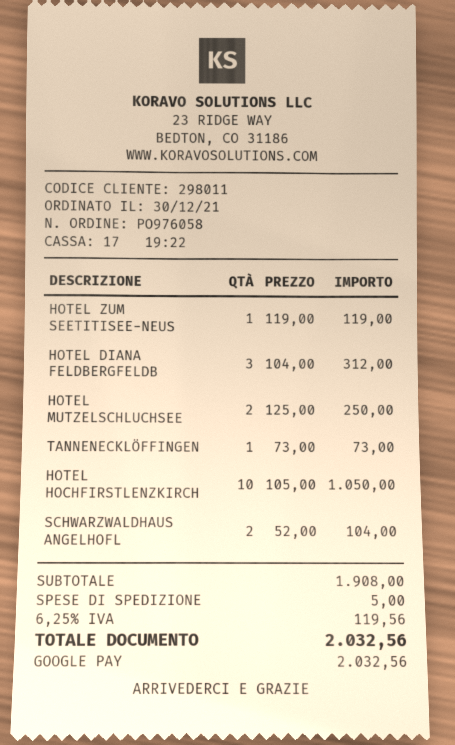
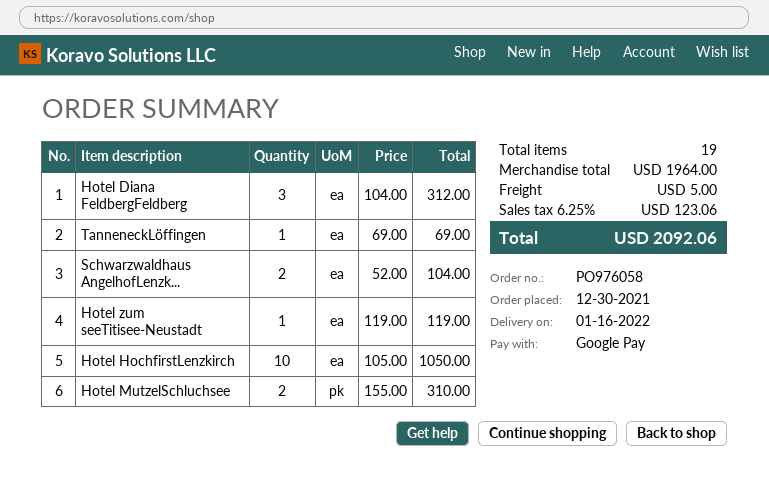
HOTEL MUTZELSCHLUCHSEE: 2 x 125.00 = 250.00 -> 2 x 155.00 = 310.00
TANNENECKLÖFFINGEN: 1 x 73.00 = 73.00 -> 1 x 69.00 = 69.00
subtotal: 1908.00 -> 1964.00
tax: 6.25% = 119.56 -> 6.25% = 123.06
total: 2032.56 -> 2092.06

